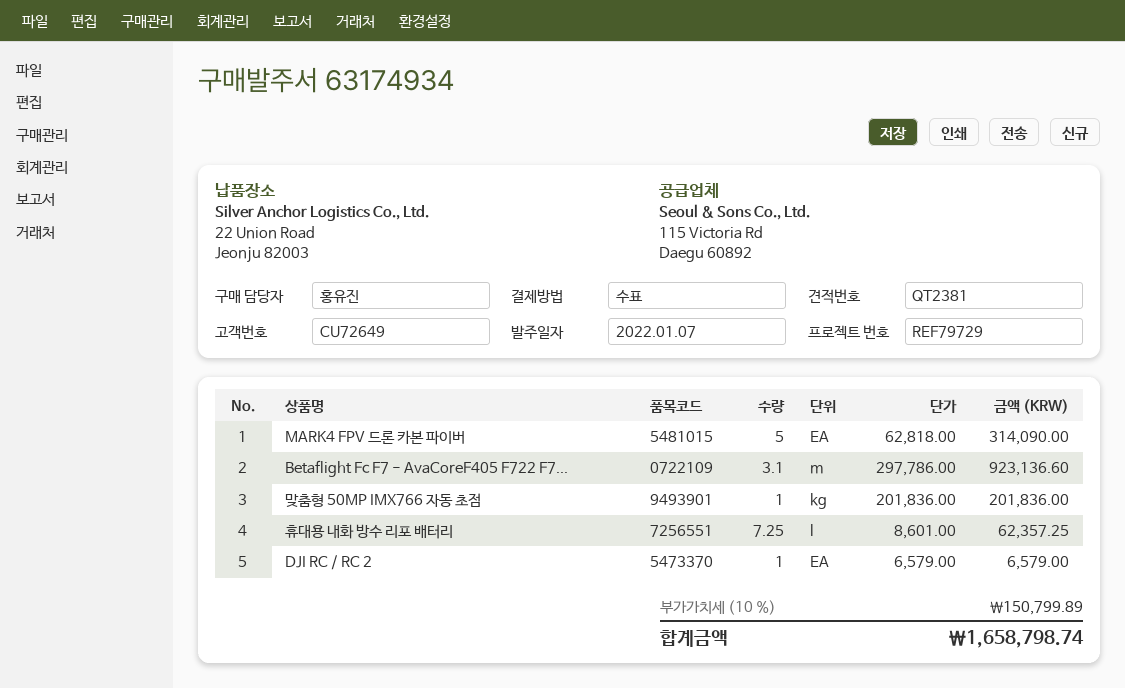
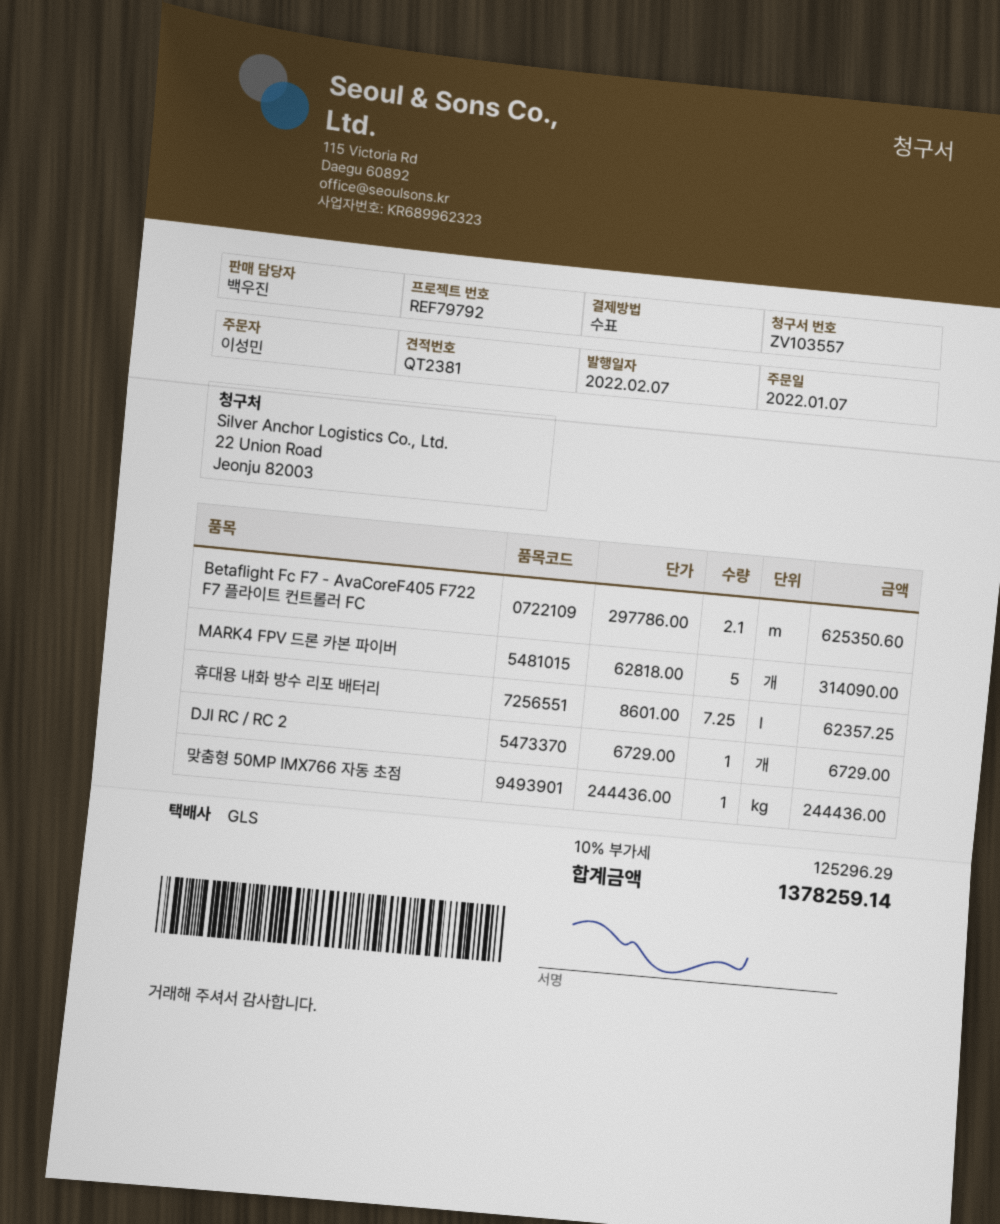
reference: REF79729 -> REF79792
ordered by: 홍유진 -> 이성민
Betaflight Fc F7 - AvaCoreF405 F722 F7...: 3.1 x 297786.00 = 923136.60 -> 2.1 x 297786.00 = 625350.60
맞춤형 50MP IMX766 자동 초점: 1 x 201836.00 = 201836.00 -> 1 x 244436.00 = 244436.00
DJI RC / RC 2: 1 x 6579.00 = 6579.00 -> 1 x 6729.00 = 6729.00
tax: 10% = 150799.89 -> 10% = 125296.29
total: 1658798.74 -> 1378259.14

